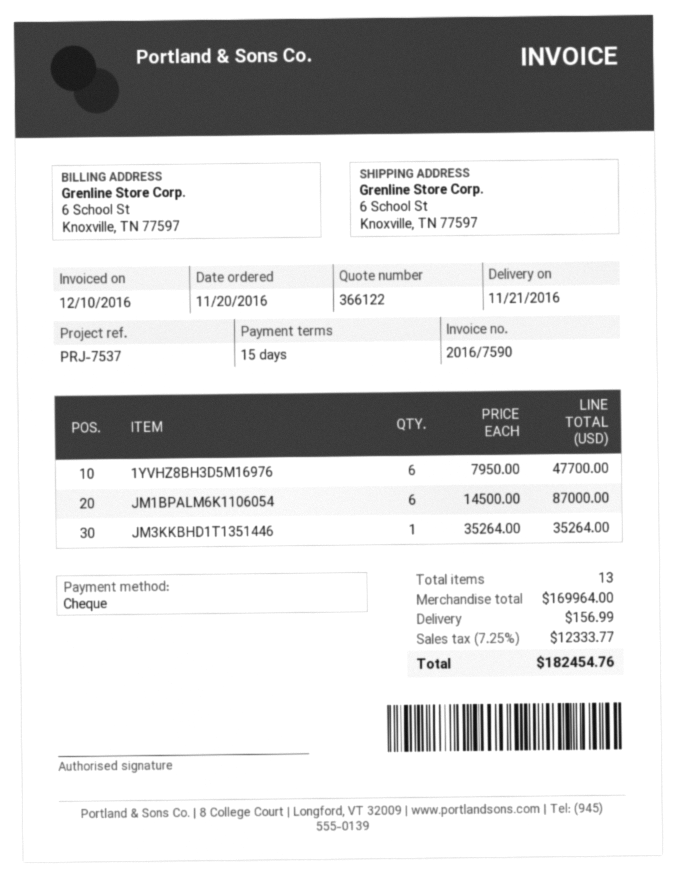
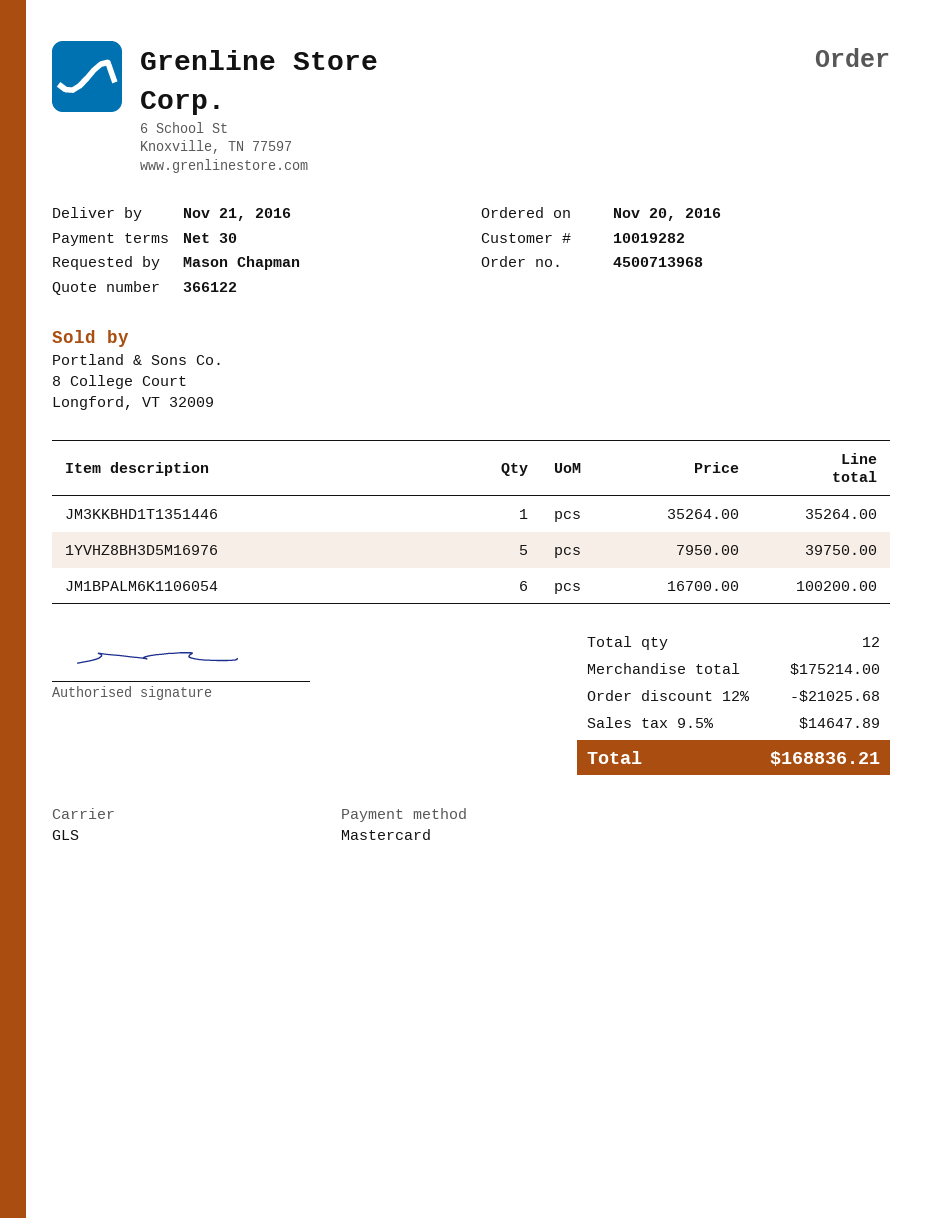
payment terms: 15 days -> 30 days
payment method: cheque -> Mastercard
1YVHZ8BH3D5M16976: 6 x 7950.00 = 47700.00 -> 5 x 7950.00 = 39750.00
JM1BPALM6K1106054: 6 x 14500.00 = 87000.00 -> 6 x 16700.00 = 100200.00
total quantity: 13 -> 12
subtotal: 169964.00 -> 175214.00
discount: none -> 12% = 21025.68
shipping: 156.99 -> none
tax: 7.25% = 12333.77 -> 9.5% = 14647.89
total: 182454.76 -> 168836.21

